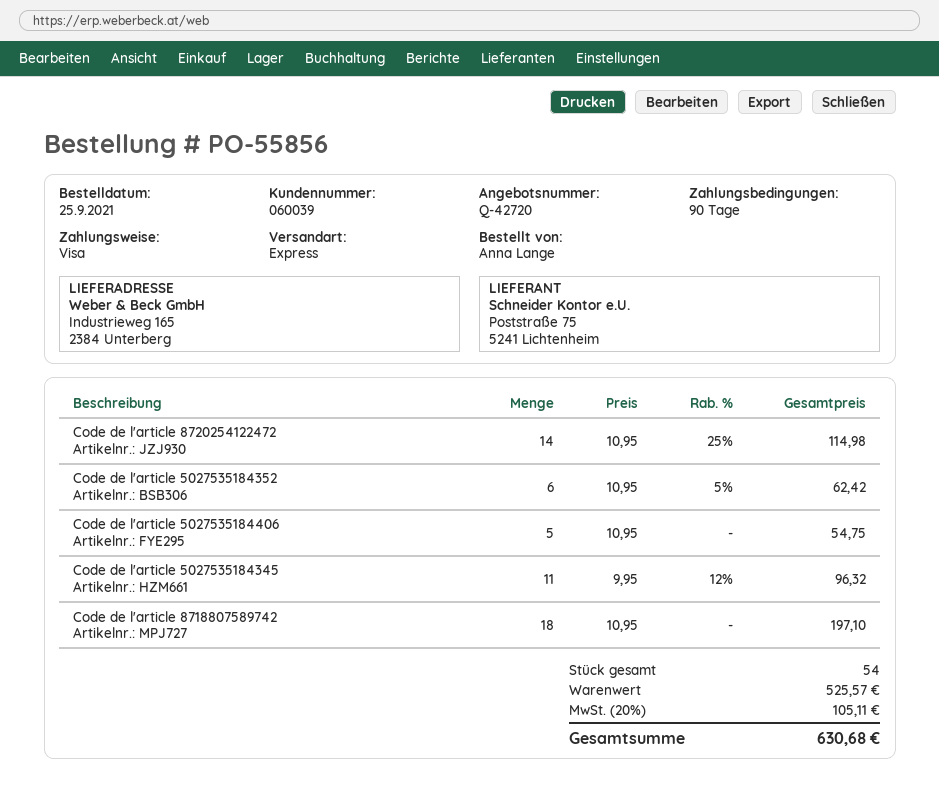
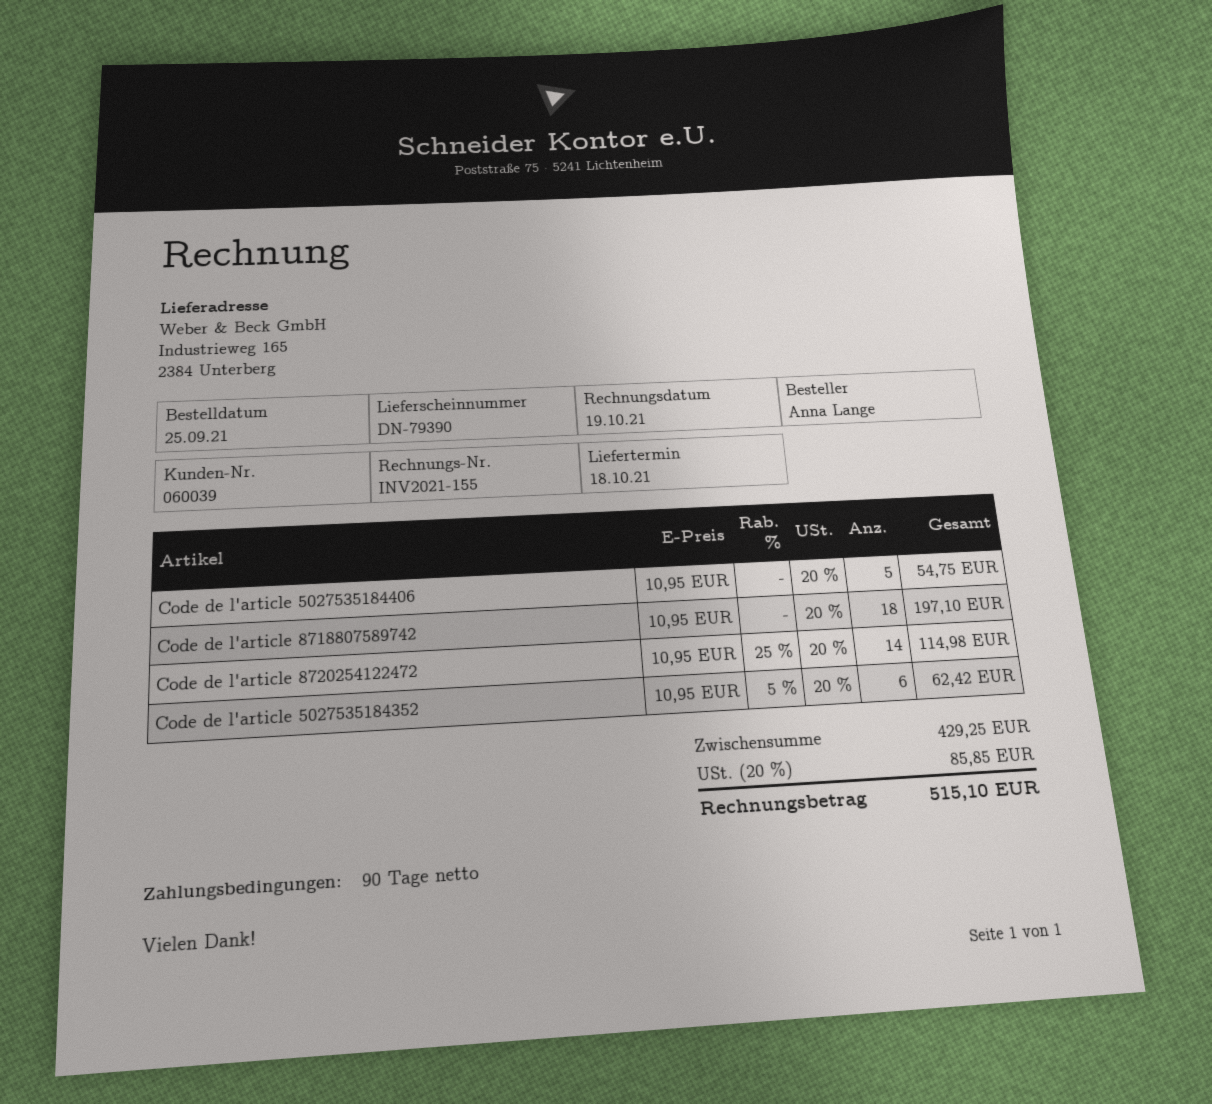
Code de l'article 5027535184345: 11 x 9.95 - 12% = 96.32 -> none
subtotal: 525.57 -> 429.25
tax: 20% = 105.11 -> 20% = 85.85
total: 630.68 -> 515.10

